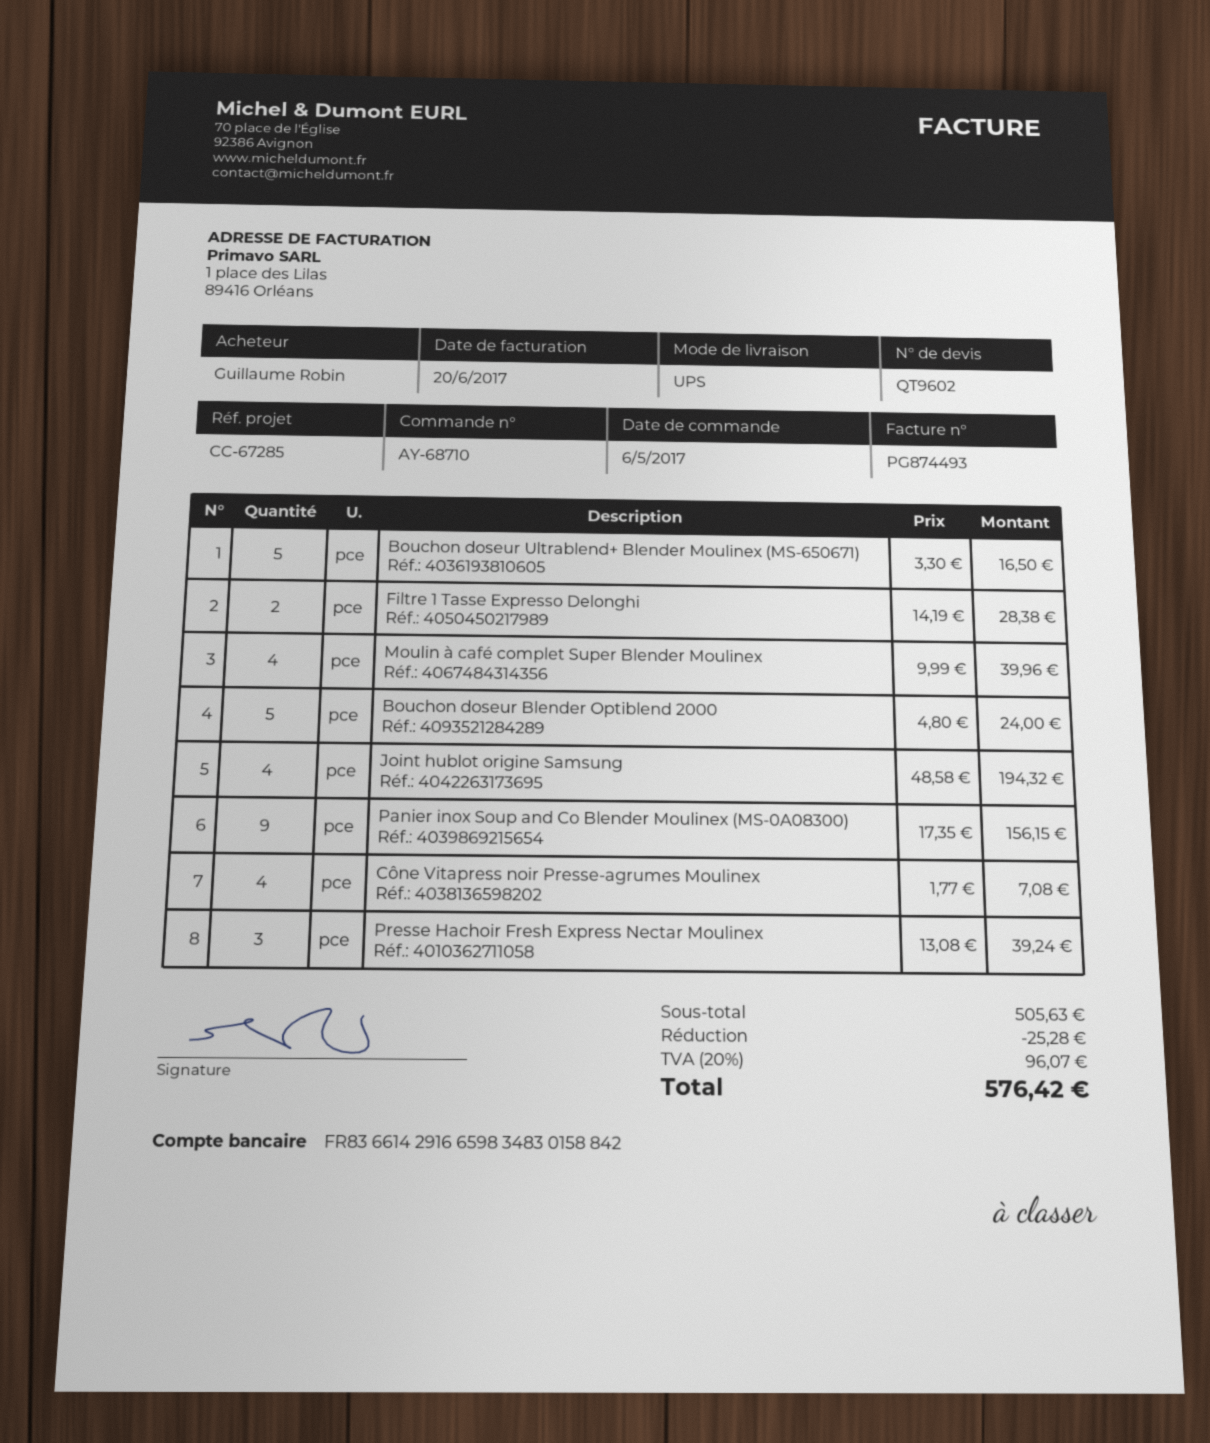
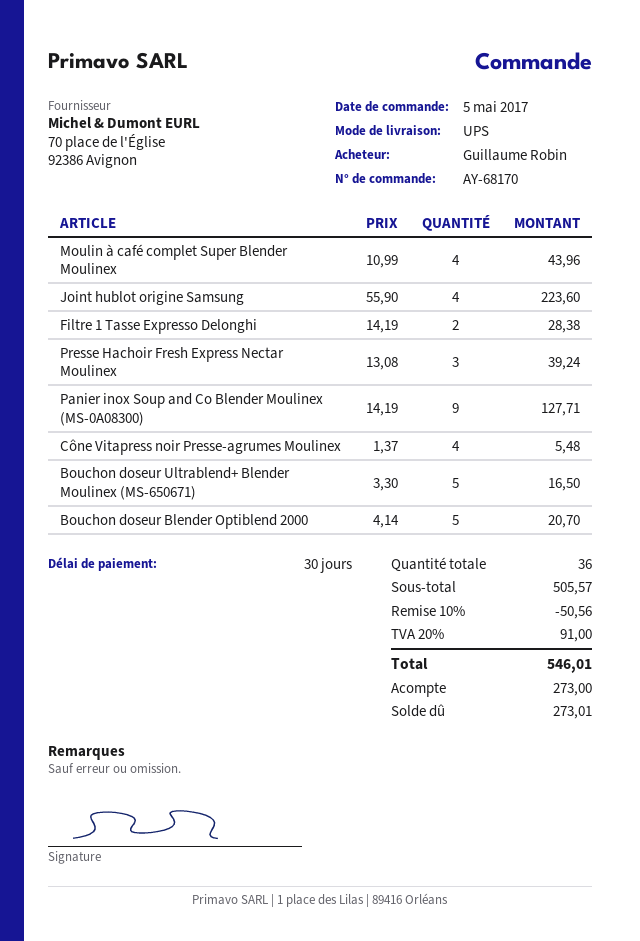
order number: AY-68710 -> AY-68170
order date: 2017-05-06 -> 2017-05-05
Moulin à café complet Super Blender Moulinex: 4 x 9.99 = 39.96 -> 4 x 10.99 = 43.96
Bouchon doseur Blender Optiblend 2000: 5 x 4.80 = 24.00 -> 5 x 4.14 = 20.70
Joint hublot origine Samsung: 4 x 48.58 = 194.32 -> 4 x 55.90 = 223.60
Panier inox Soup and Co Blender Moulinex (MS-0A08300): 9 x 17.35 = 156.15 -> 9 x 14.19 = 127.71
Cône Vitapress noir Presse-agrumes Moulinex: 4 x 1.77 = 7.08 -> 4 x 1.37 = 5.48
subtotal: 505.63 -> 505.57
discount: 25.28 -> 50.56
tax: 20% = 96.07 -> 20% = 91.00
total: 576.42 -> 546.01

